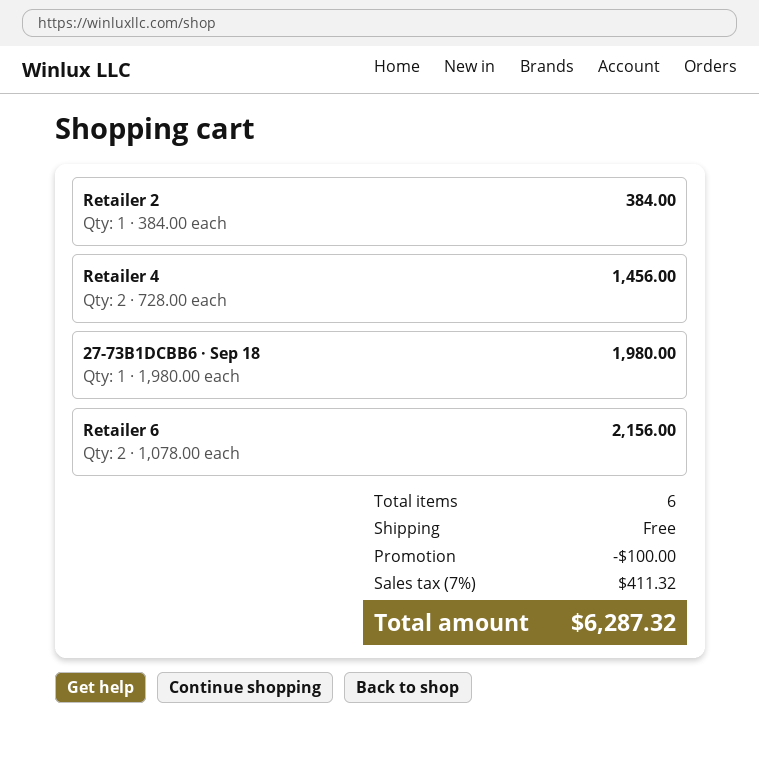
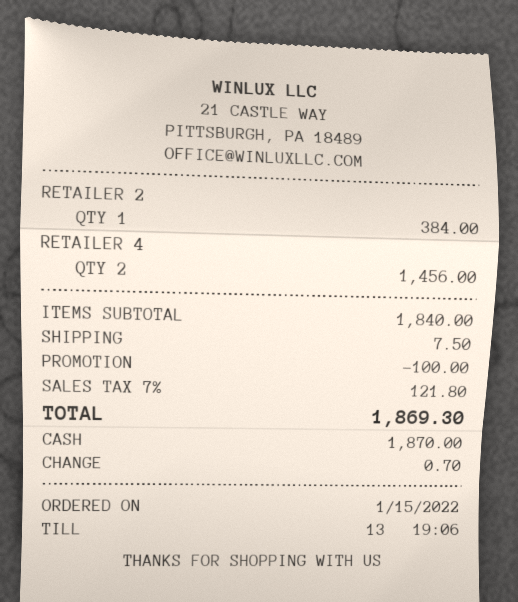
27-73B1DCBB6 · Sep 18: 1 for 1980.00 -> none
Retailer 6: 2 for 2156.00 -> none
shipping: 0.00 -> 7.50
tax: 7% = 411.32 -> 7% = 121.80
total: 6287.32 -> 1869.30

